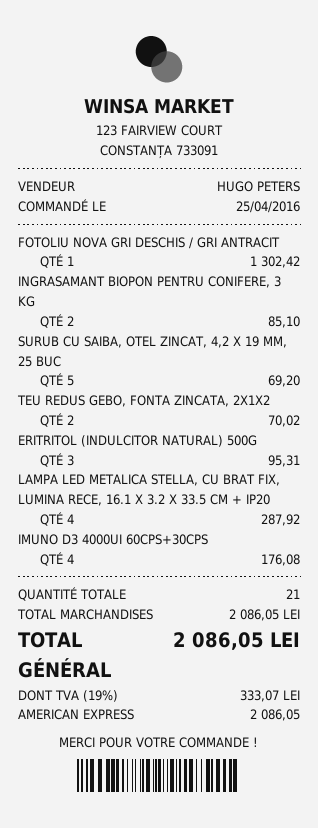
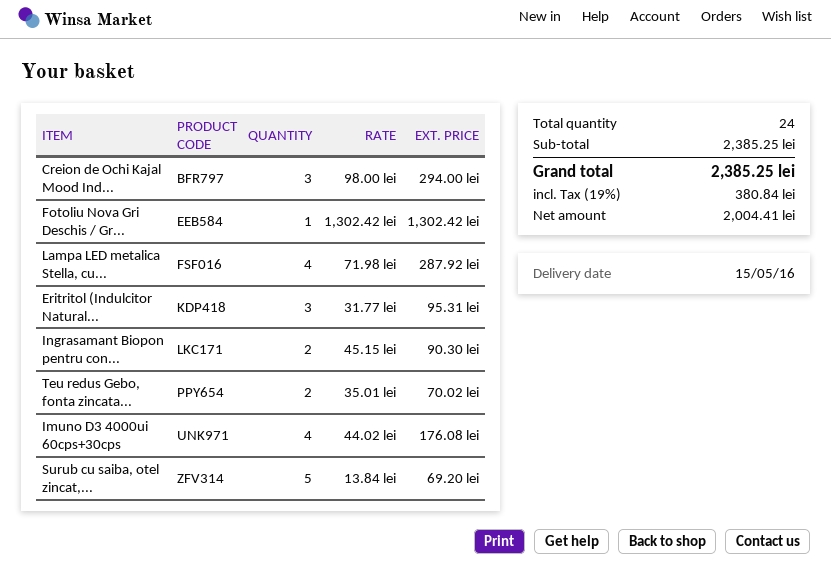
INGRASAMANT BIOPON PENTRU CONIFERE, 3 KG: 2 for 85.10 -> 2 for 90.30
Creion de Ochi Kajal Mood Ind...: none -> 3 for 294.00
total quantity: 21 -> 24
subtotal: 2086.05 -> 2385.25
tax: 19% = 333.07 -> 19% = 380.84
total: 2086.05 -> 2385.25

